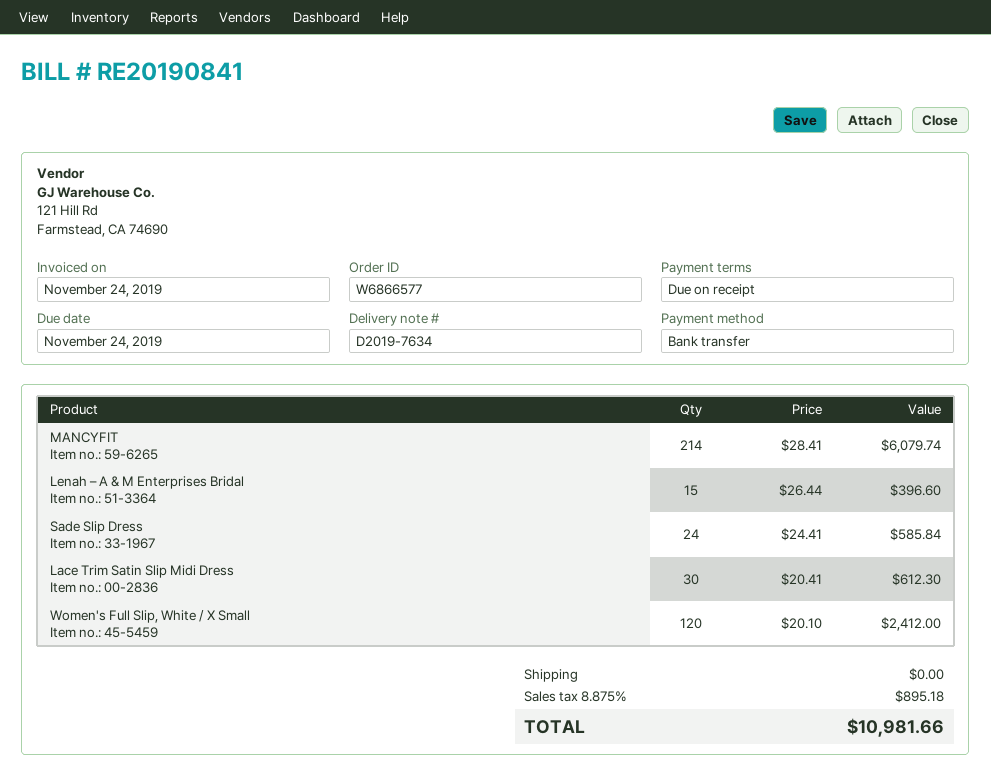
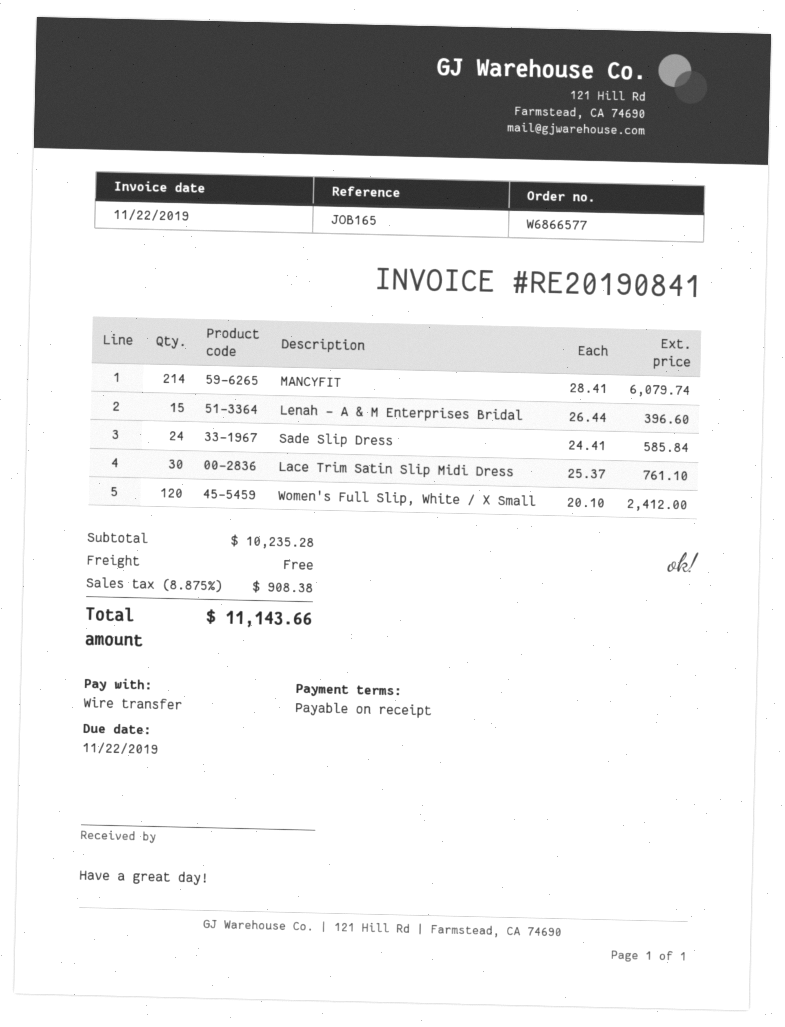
invoice date: 2019-11-24 -> 2019-11-22
due date: 2019-11-24 -> 2019-11-22
Lace Trim Satin Slip Midi Dress: 30 x 20.41 = 612.30 -> 30 x 25.37 = 761.10
tax: 8.875% = 895.18 -> 8.875% = 908.38
total: 10981.66 -> 11143.66

